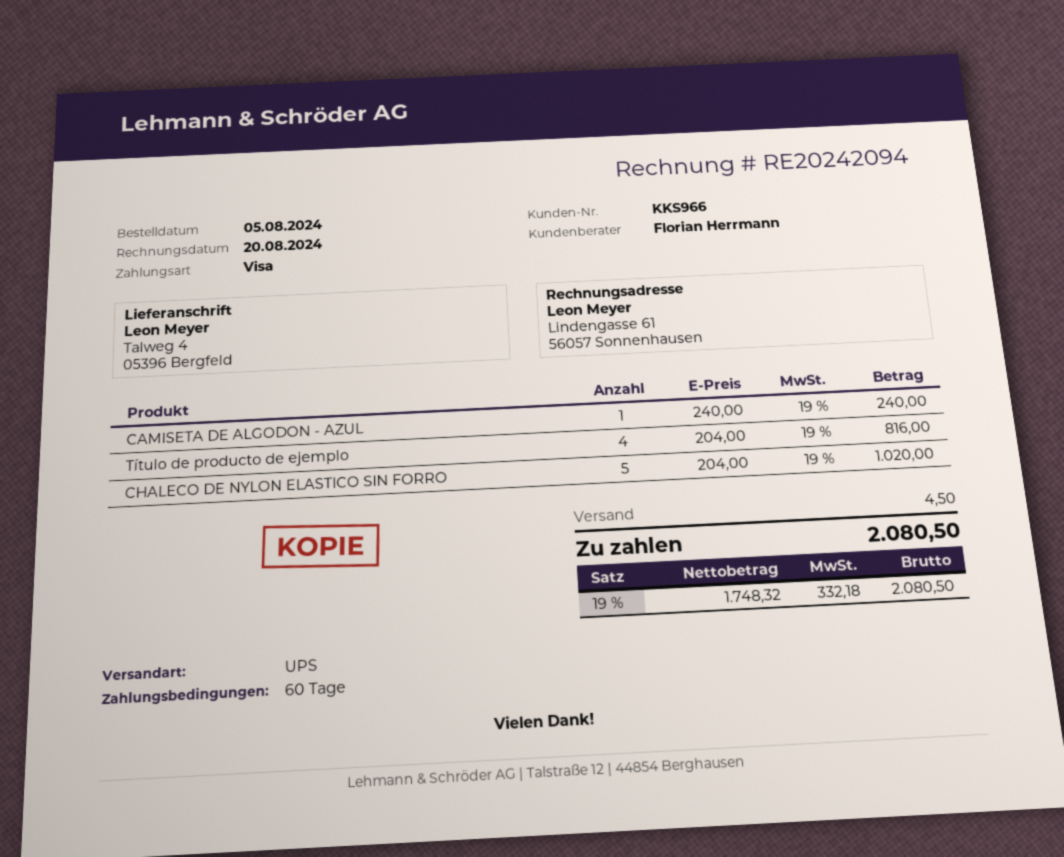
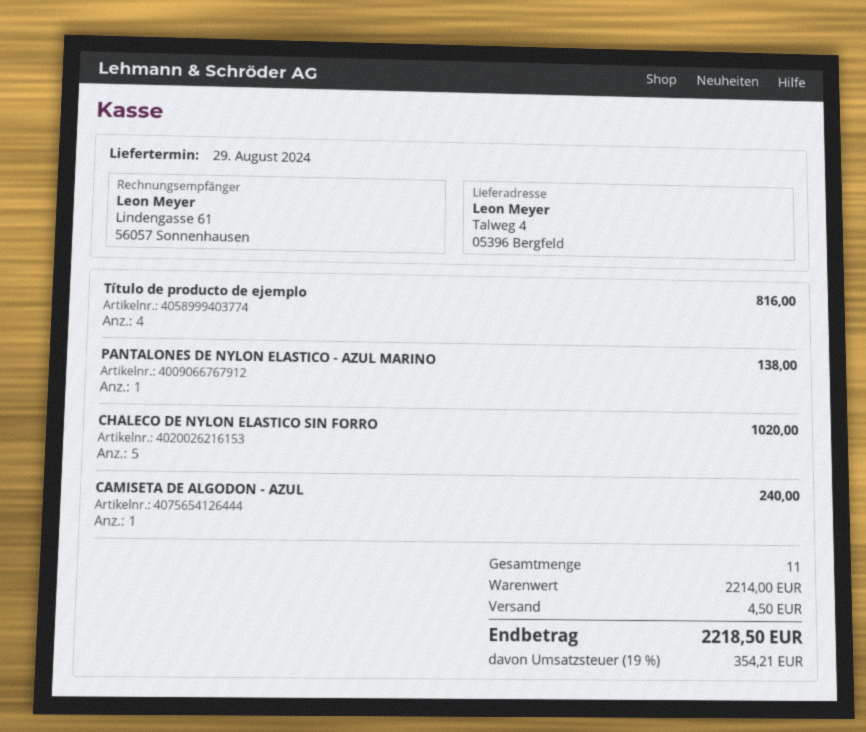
PANTALONES DE NYLON ELASTICO - AZUL MARINO: none -> 1 for 138.00
tax: 19% = 332.18 -> 19% = 354.21
total: 2080.50 -> 2218.50

